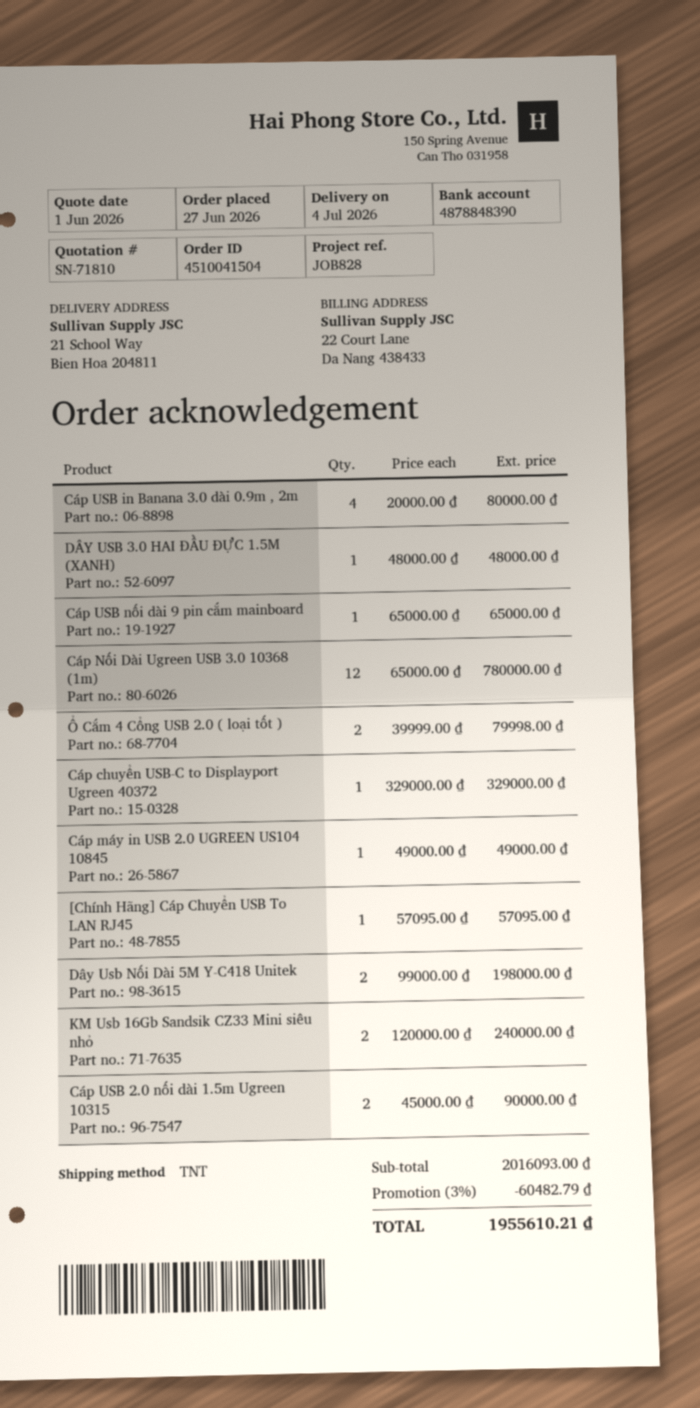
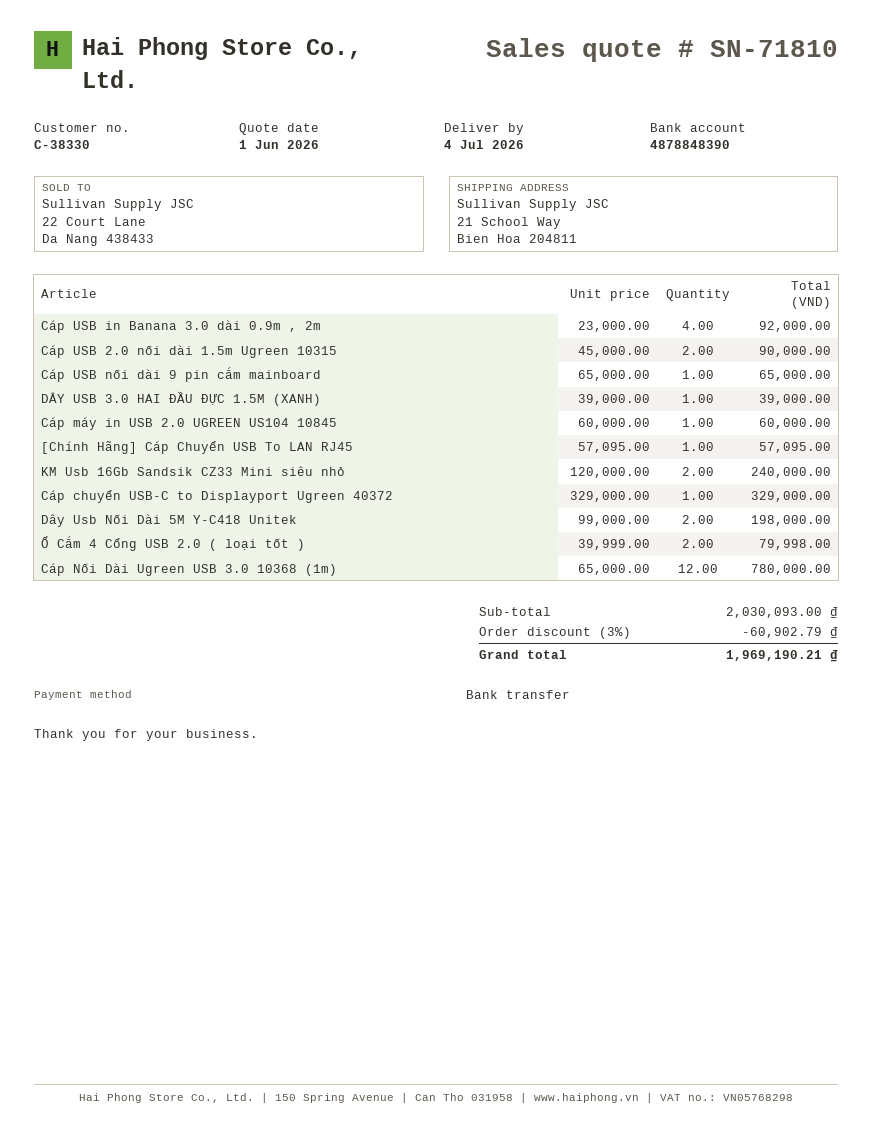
Cáp USB in Banana 3.0 dài 0.9m , 2m: 4 x 20000.00 = 80000.00 -> 4 x 23000.00 = 92000.00
DÂY USB 3.0 HAI ĐẦU ĐỰC 1.5M (XANH): 1 x 48000.00 = 48000.00 -> 1 x 39000.00 = 39000.00
Cáp máy in USB 2.0 UGREEN US104 10845: 1 x 49000.00 = 49000.00 -> 1 x 60000.00 = 60000.00
subtotal: 2016093.00 -> 2030093.00
discount: 3% = 60482.79 -> 3% = 60902.79
total: 1955610.21 -> 1969190.21

